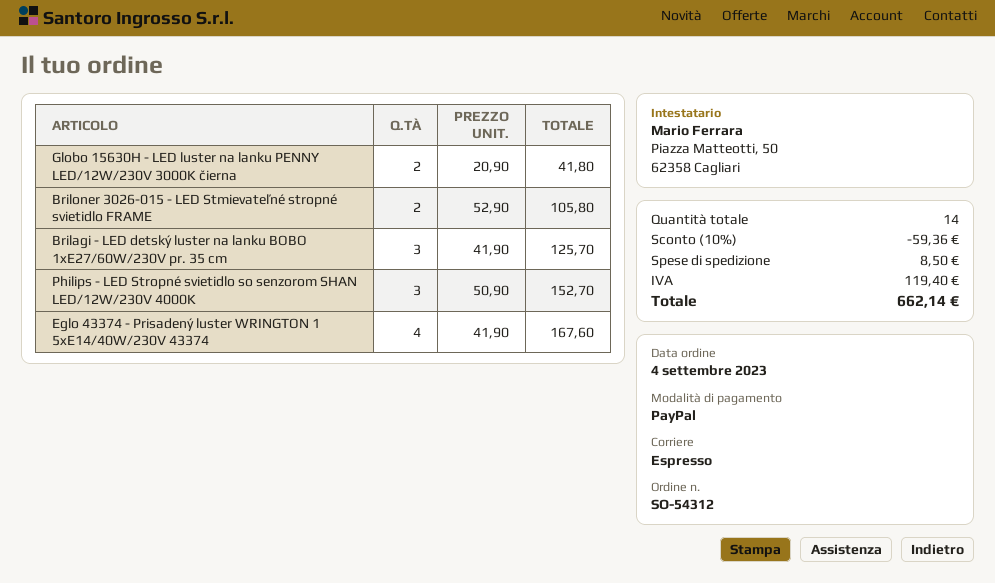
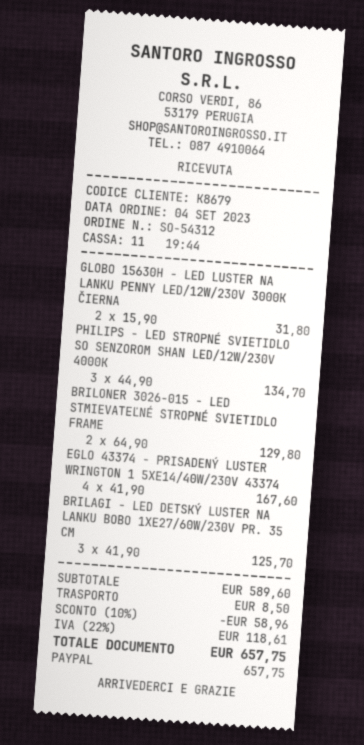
Globo 15630H - LED luster na lanku PENNY LED/12W/230V 3000K čierna: 2 x 20.90 = 41.80 -> 2 x 15.90 = 31.80
Briloner 3026-015 - LED Stmievateľné stropné svietidlo FRAME: 2 x 52.90 = 105.80 -> 2 x 64.90 = 129.80
Philips - LED Stropné svietidlo so senzorom SHAN LED/12W/230V 4000K: 3 x 50.90 = 152.70 -> 3 x 44.90 = 134.70
discount: 10% = 59.36 -> 10% = 58.96
tax: 119.40 -> 118.61
total: 662.14 -> 657.75

